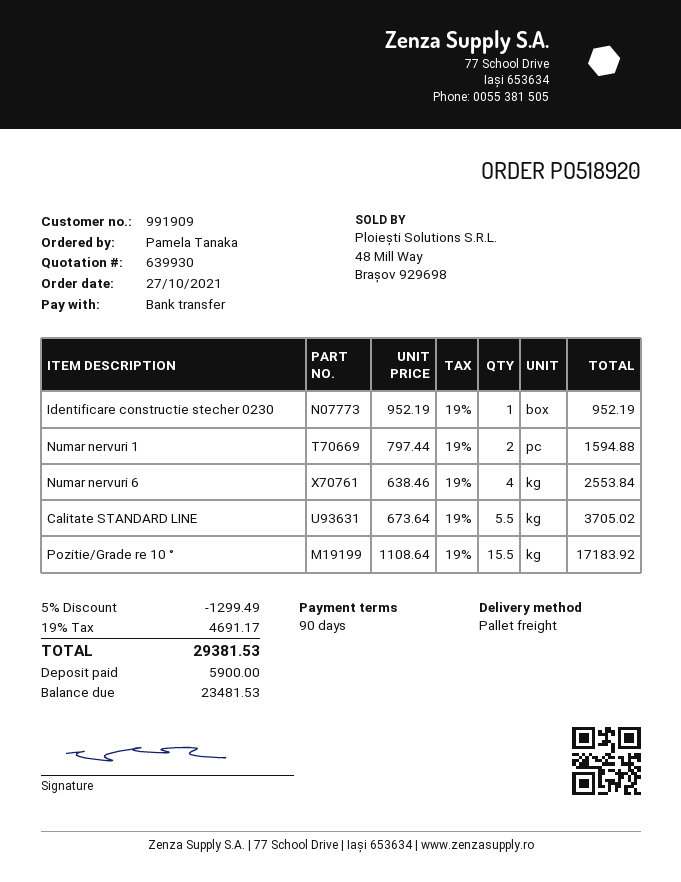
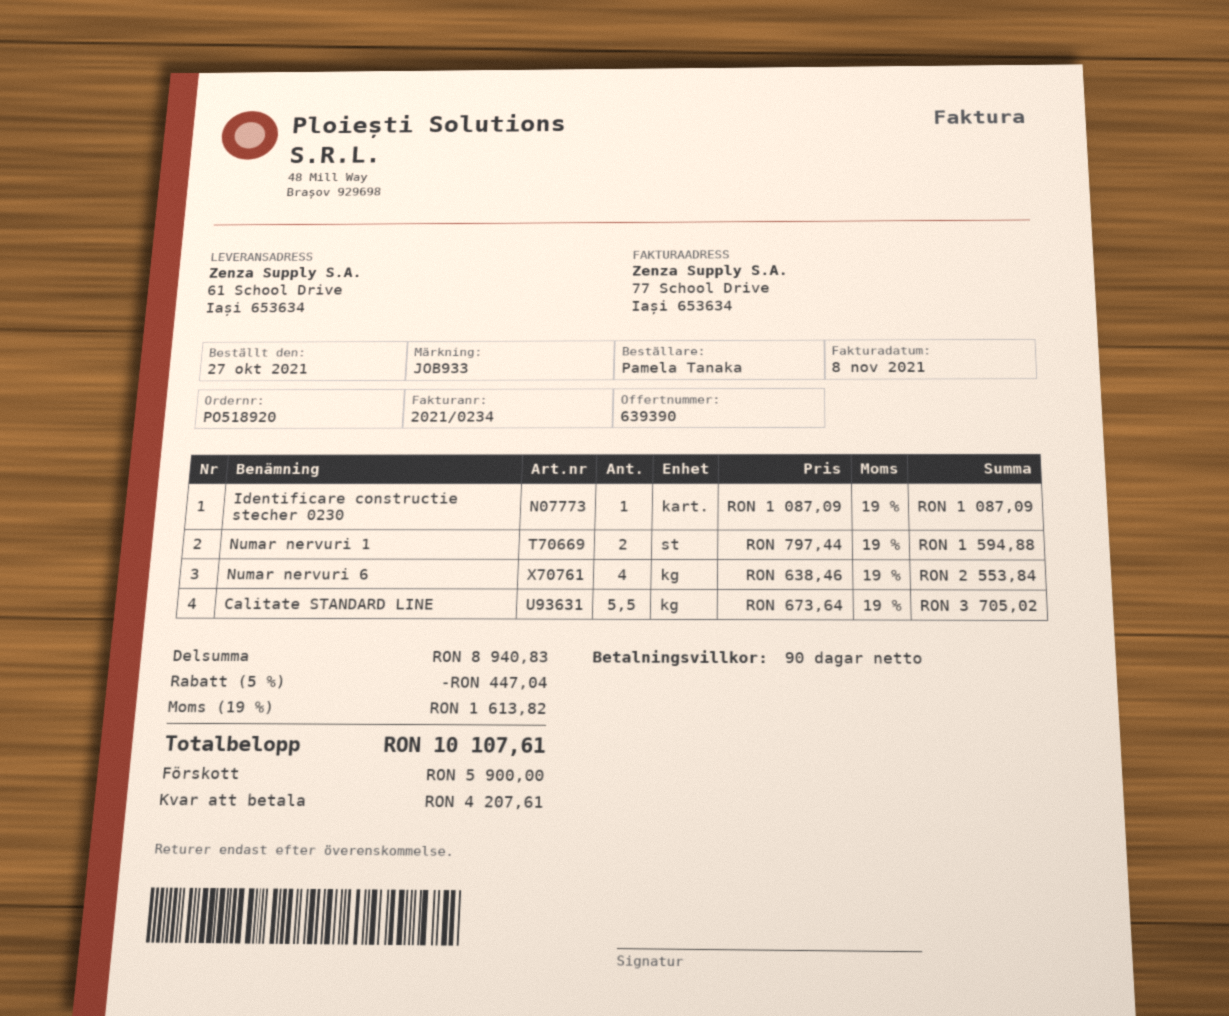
quote number: 639930 -> 639390
Identificare constructie stecher 0230: 1 x 952.19 = 952.19 -> 1 x 1087.09 = 1087.09
Pozitie/Grade re 10 °: 15.5 x 1108.64 = 17183.92 -> none
discount: 5% = 1299.49 -> 5% = 447.04
tax: 19% = 4691.17 -> 19% = 1613.82
total: 29381.53 -> 10107.61
balance: 23481.53 -> 4207.61

